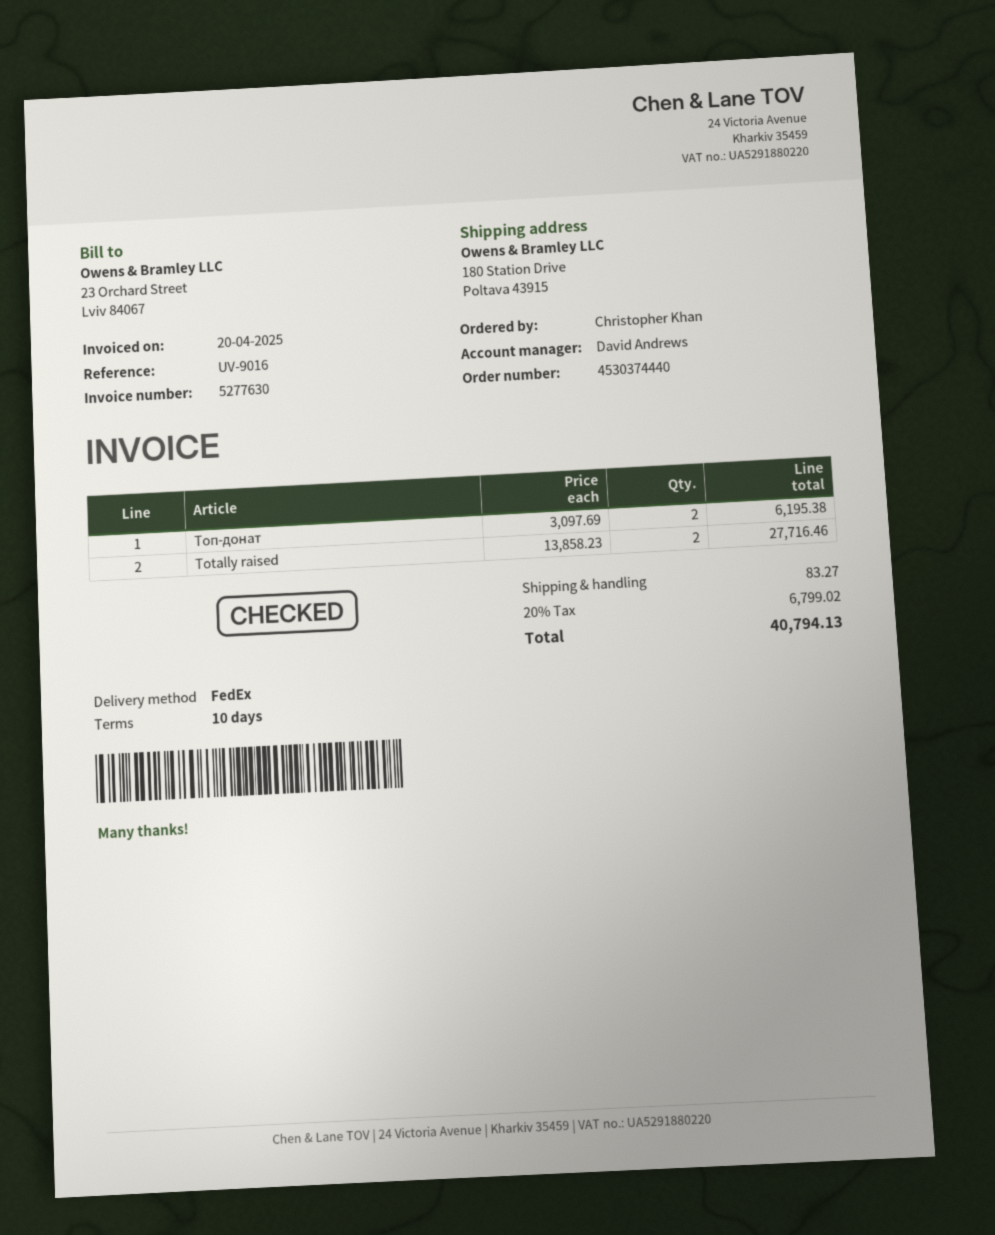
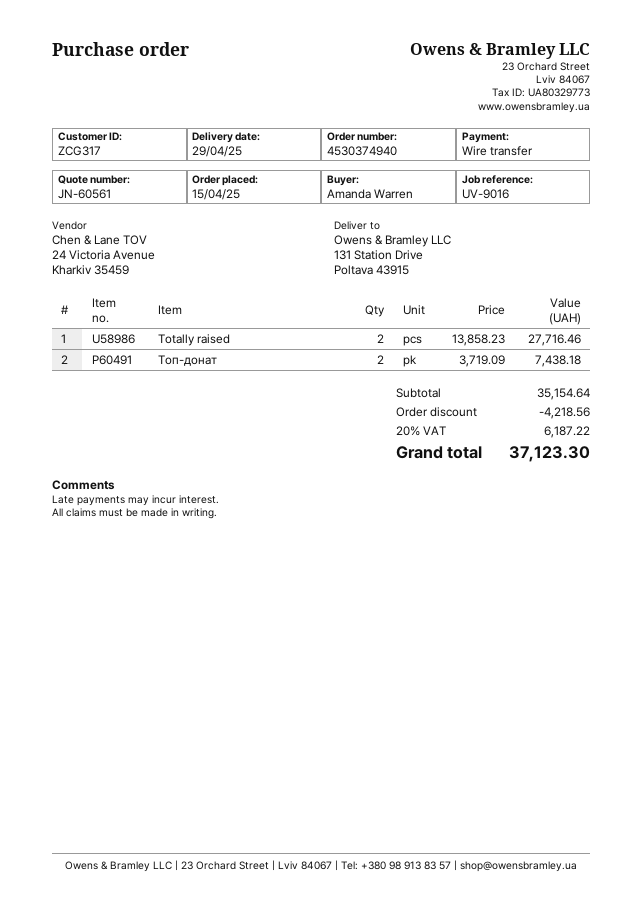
order number: 4530374440 -> 4530374940
ordered by: Christopher Khan -> Amanda Warren
ship to: 180 Station Drive, Poltava 43915 -> 131 Station Drive, Poltava 43915
Топ-донат: 2 x 3097.69 = 6195.38 -> 2 x 3719.09 = 7438.18
discount: none -> 4218.56
shipping: 83.27 -> none
tax: 20% = 6799.02 -> 20% = 6187.22
total: 40794.13 -> 37123.30

